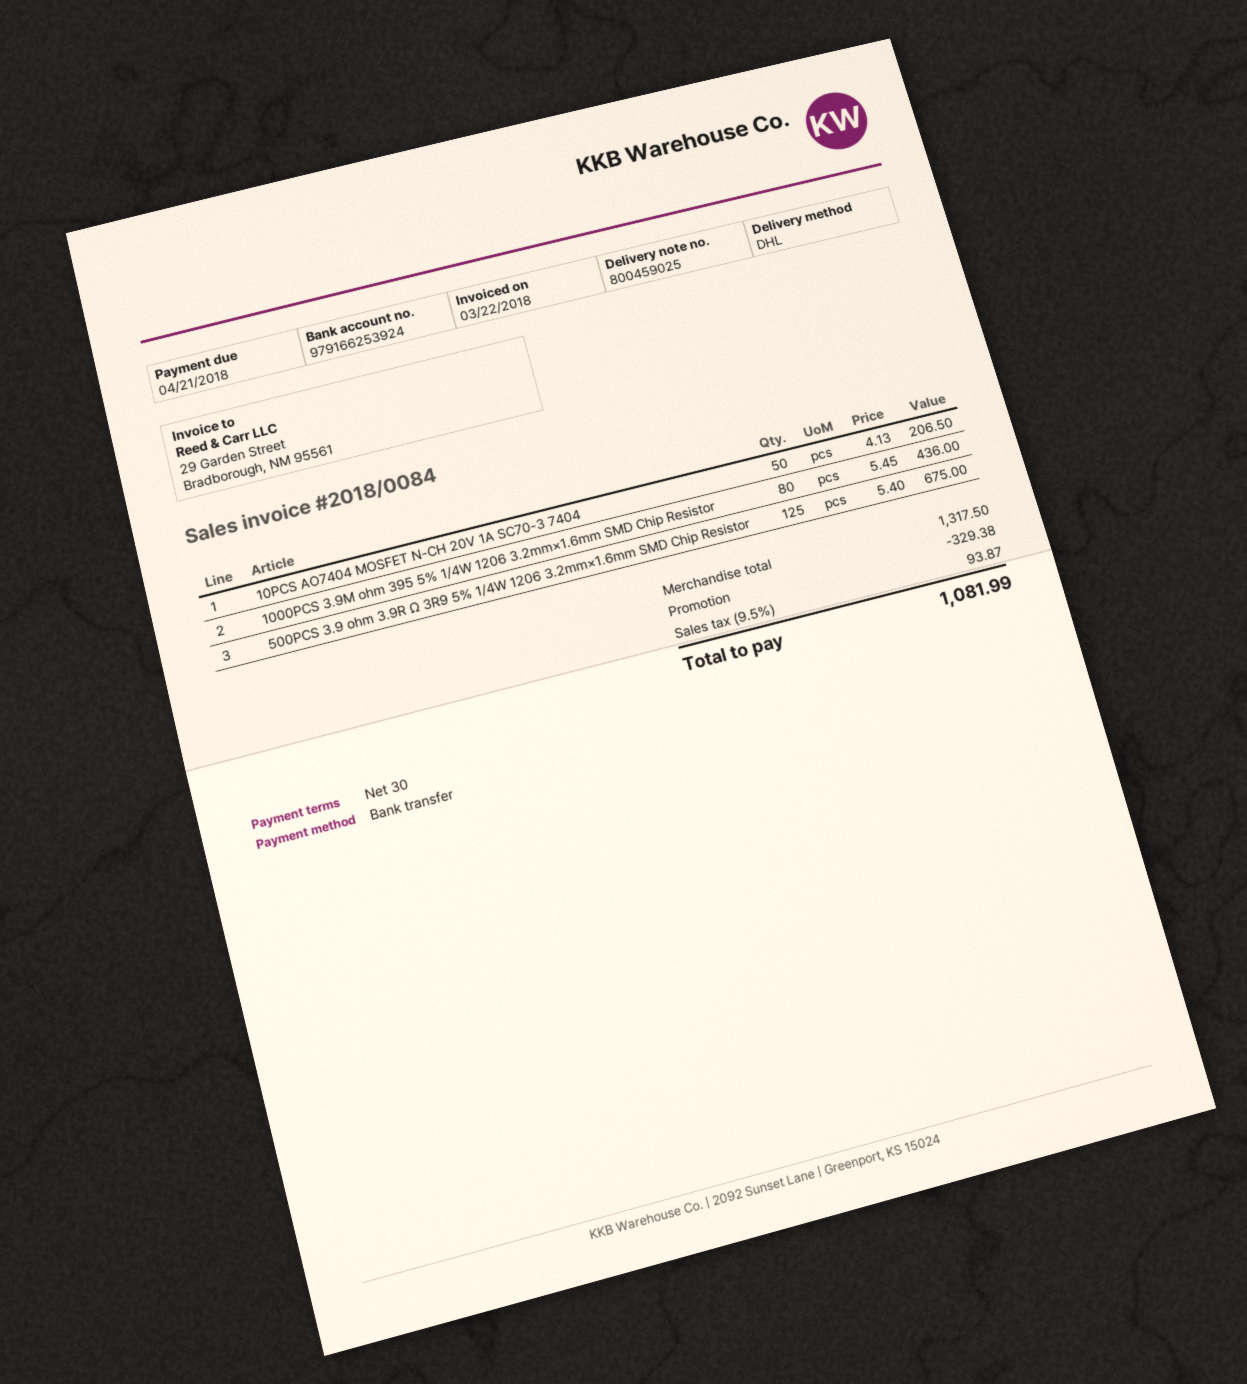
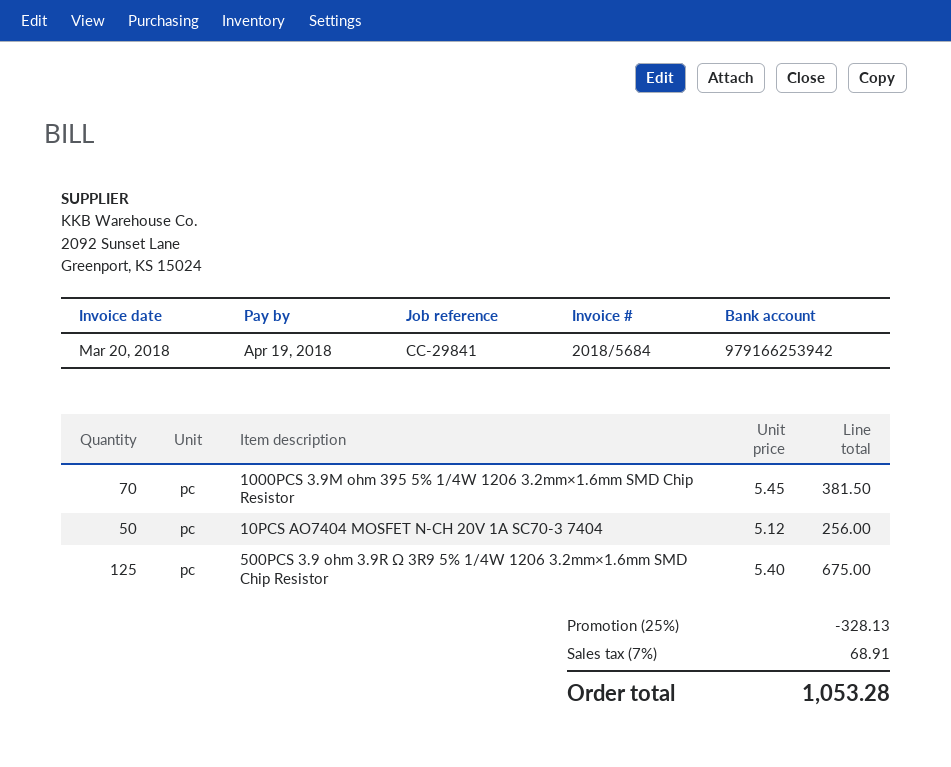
invoice number: 2018/0084 -> 2018/5684
invoice date: 2018-03-22 -> 2018-03-20
due date: 2018-04-21 -> 2018-04-19
bank account: 979166253924 -> 979166253942
10PCS AO7404 MOSFET N-CH 20V 1A SC70-3 7404: 50 x 4.13 = 206.50 -> 50 x 5.12 = 256.00
1000PCS 3.9M ohm 395 5% 1/4W 1206 3.2mm×1.6mm SMD Chip Resistor: 80 x 5.45 = 436.00 -> 70 x 5.45 = 381.50
discount: 329.38 -> 328.13
tax: 9.5% = 93.87 -> 7% = 68.91
total: 1081.99 -> 1053.28

